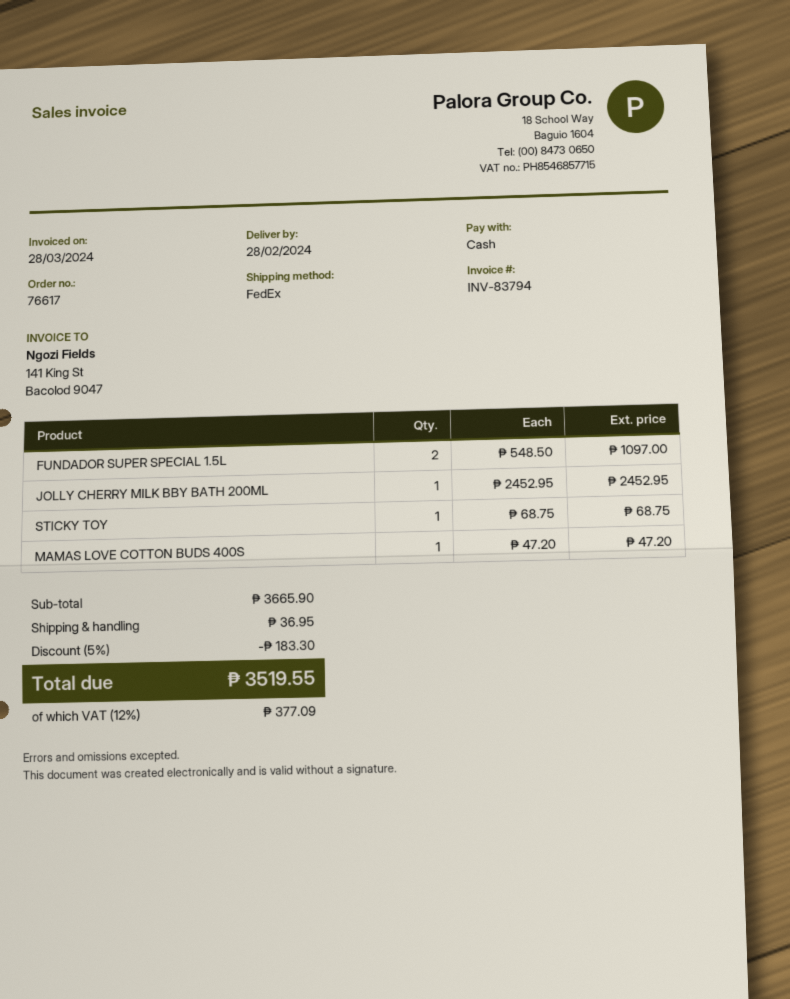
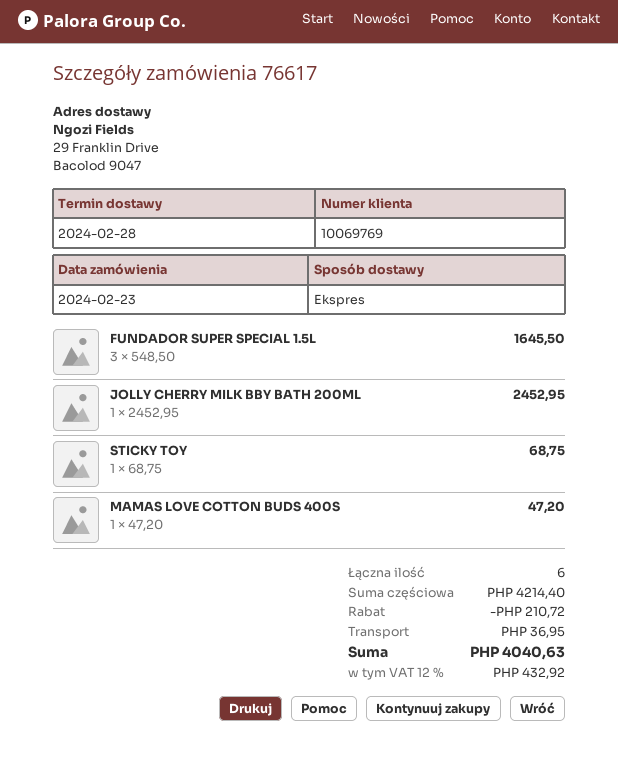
shipping method: FedEx -> express
FUNDADOR SUPER SPECIAL 1.5L: 2 x 548.50 = 1097.00 -> 3 x 548.50 = 1645.50
subtotal: 3665.90 -> 4214.40
discount: 183.30 -> 210.72
tax: 12% = 377.09 -> 12% = 432.92
total: 3519.55 -> 4040.63

